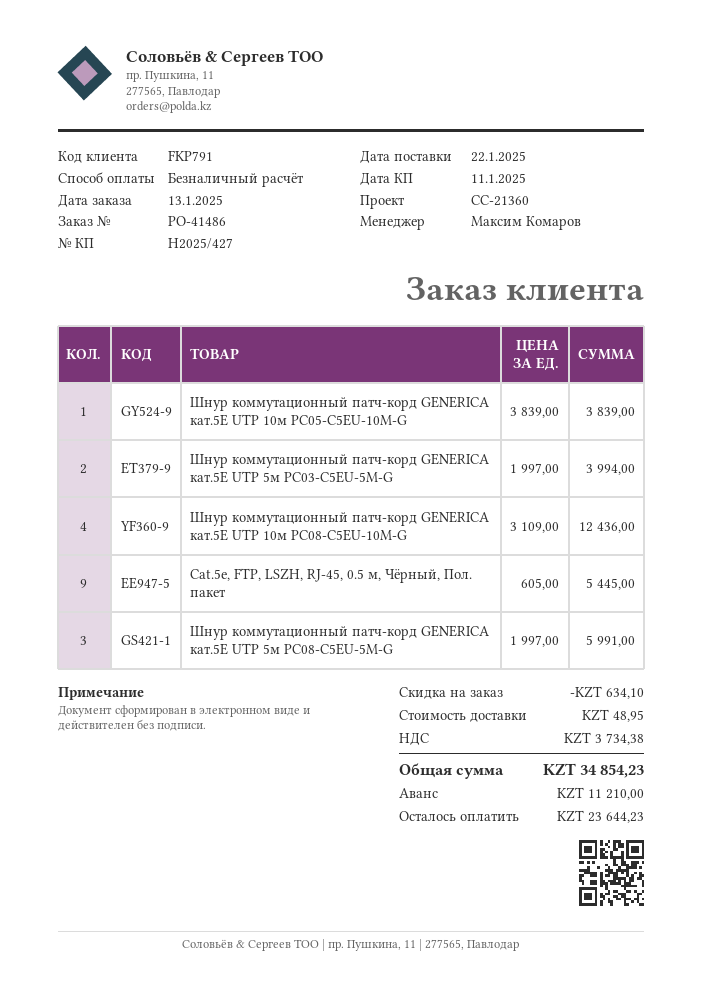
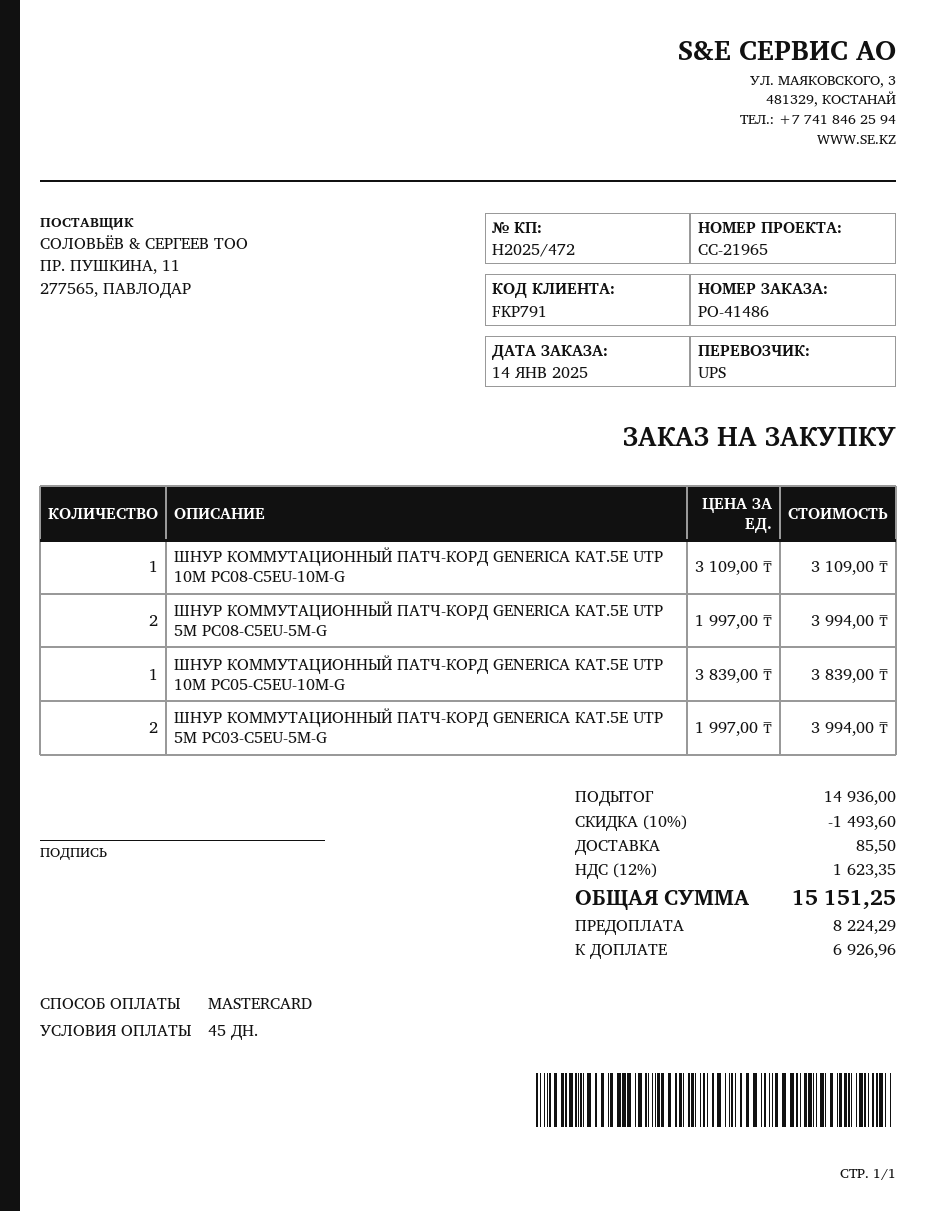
quote number: H2025/427 -> H2025/472
order date: 2025-01-13 -> 2025-01-14
reference: CC-21360 -> CC-21965
payment method: bank transfer -> Mastercard
Шнур коммутационный патч-корд GENERICA кат.5Е UTP 10м PC08-C5EU-10M-G: 4 x 3109.00 = 12436.00 -> 1 x 3109.00 = 3109.00
Cat.5e, FTP, LSZH, RJ-45, 0.5 м, Чёрный, Пол. пакет: 9 x 605.00 = 5445.00 -> none
Шнур коммутационный патч-корд GENERICA кат.5Е UTP 5м PC08-C5EU-5M-G: 3 x 1997.00 = 5991.00 -> 2 x 1997.00 = 3994.00
discount: 634.10 -> 1493.60
shipping: 48.95 -> 85.50
tax: 3734.38 -> 1623.35
total: 34854.23 -> 15151.25
deposit: 11210.00 -> 8224.29
balance: 23644.23 -> 6926.96

